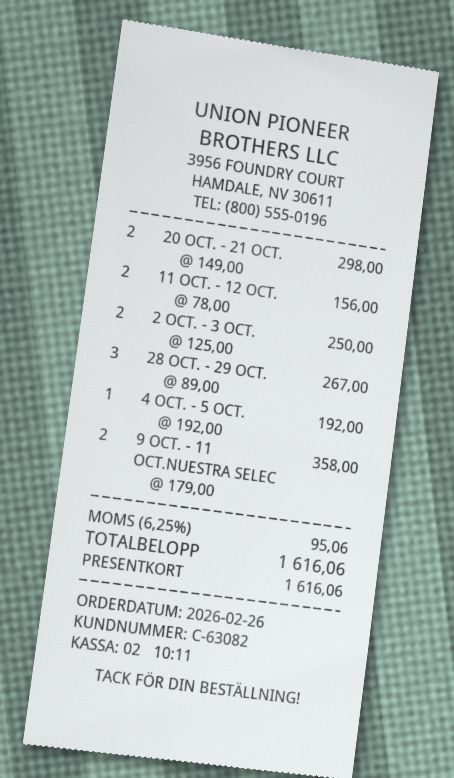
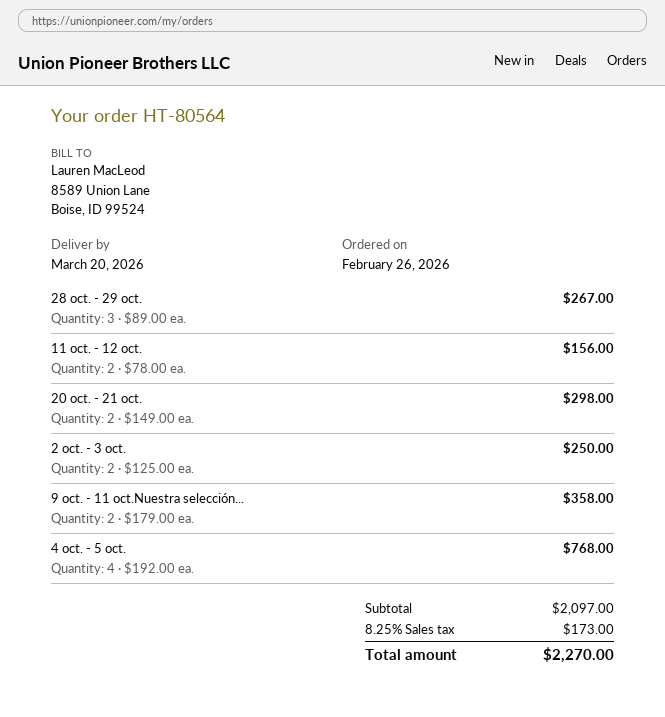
4 OCT. - 5 OCT.: 1 x 192.00 = 192.00 -> 4 x 192.00 = 768.00
tax: 6.25% = 95.06 -> 8.25% = 173.00
total: 1616.06 -> 2270.00

